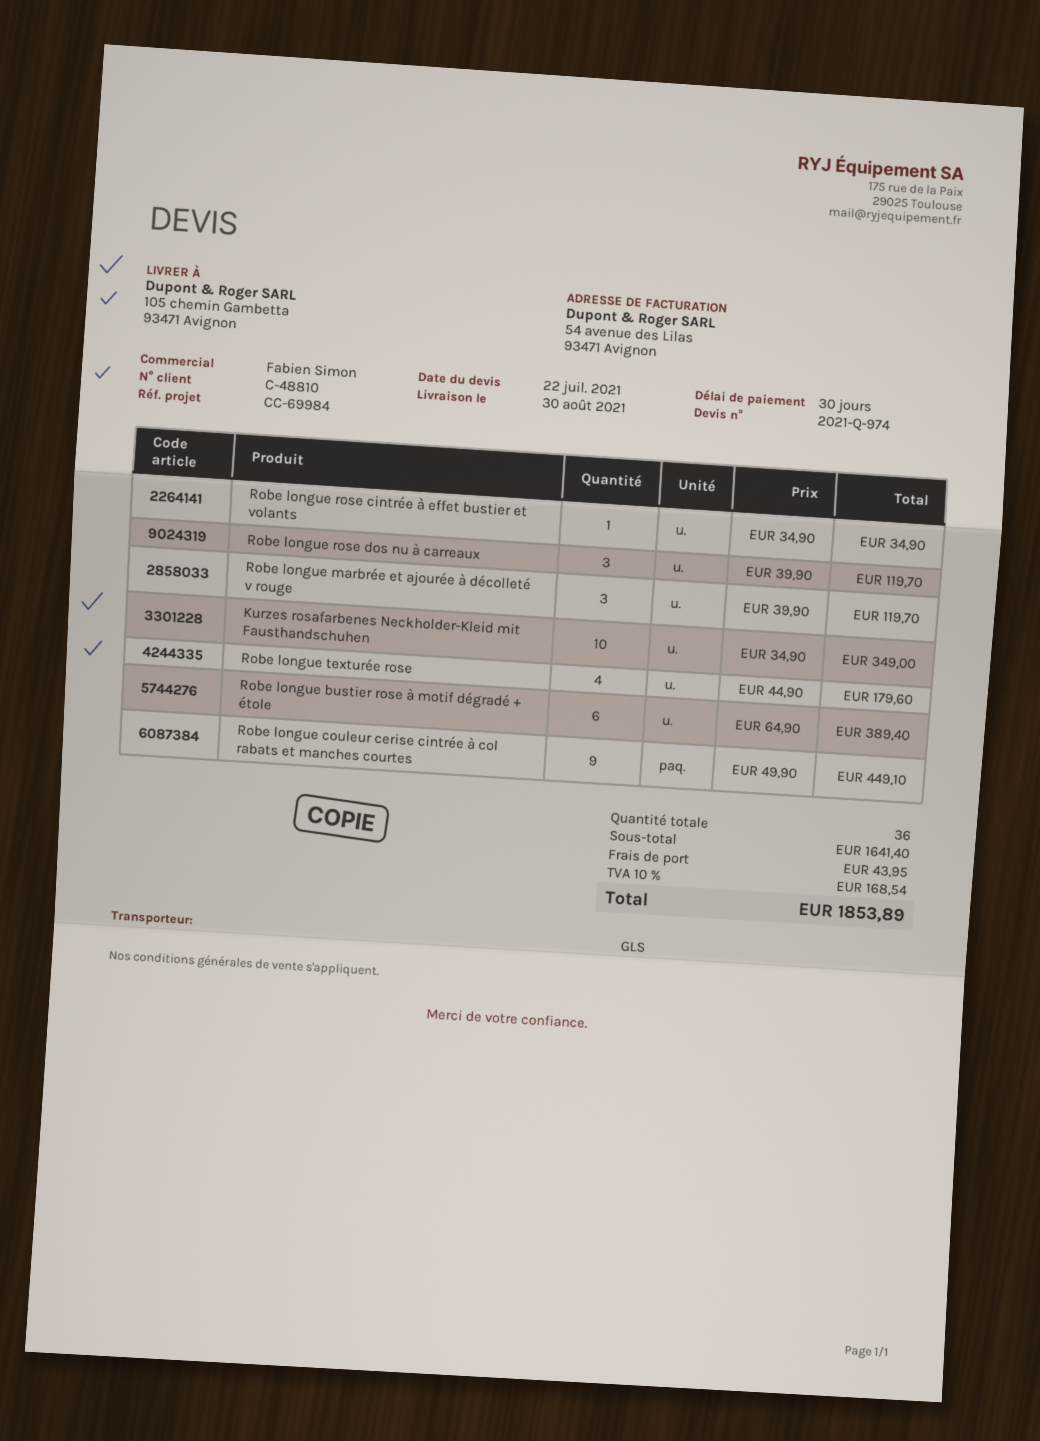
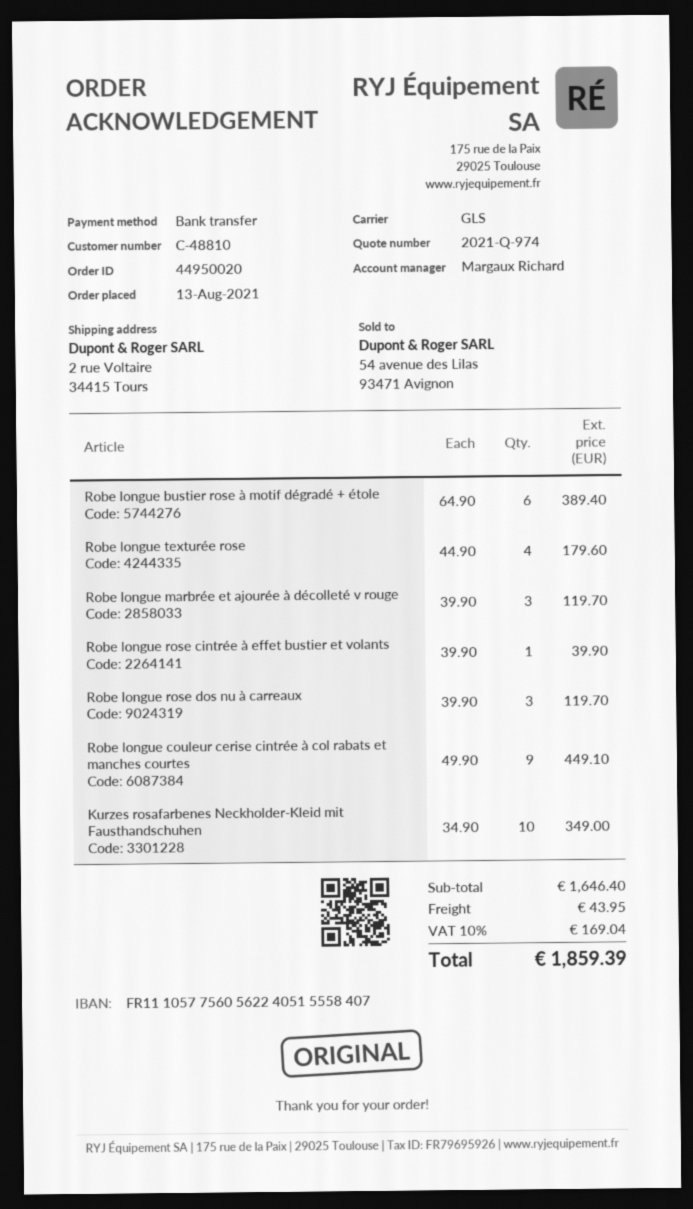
sales rep: Fabien Simon -> Margaux Richard
ship to: 105 chemin Gambetta, 93471 Avignon -> 2 rue Voltaire, 34415 Tours
Robe longue rose cintrée à effet bustier et volants: 1 x 34.90 = 34.90 -> 1 x 39.90 = 39.90
subtotal: 1641.40 -> 1646.40
tax: 10% = 168.54 -> 10% = 169.04
total: 1853.89 -> 1859.39

